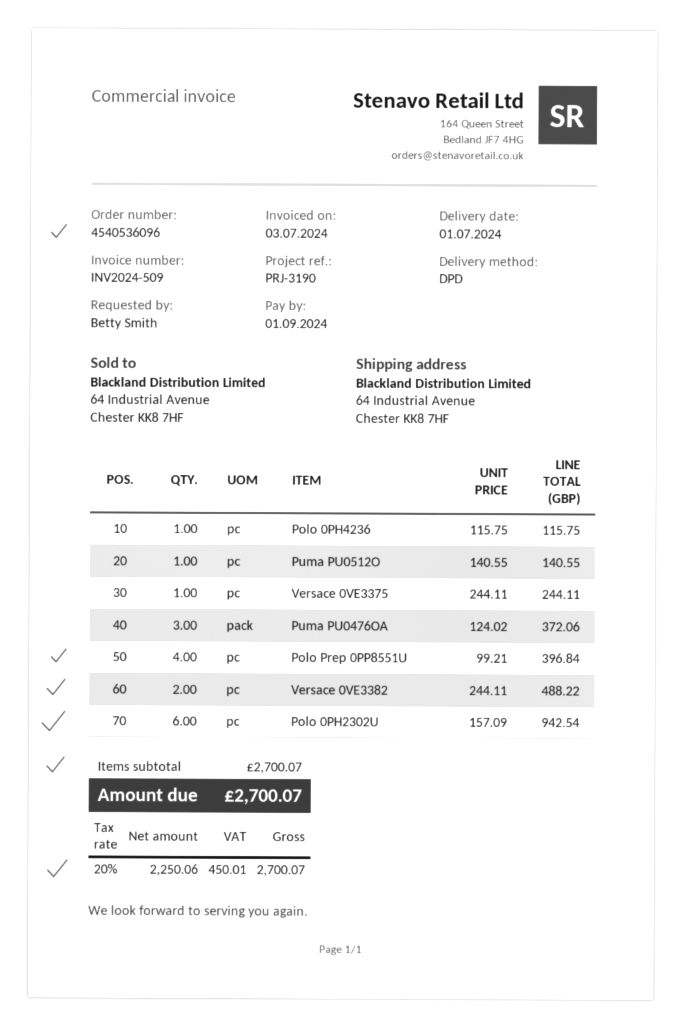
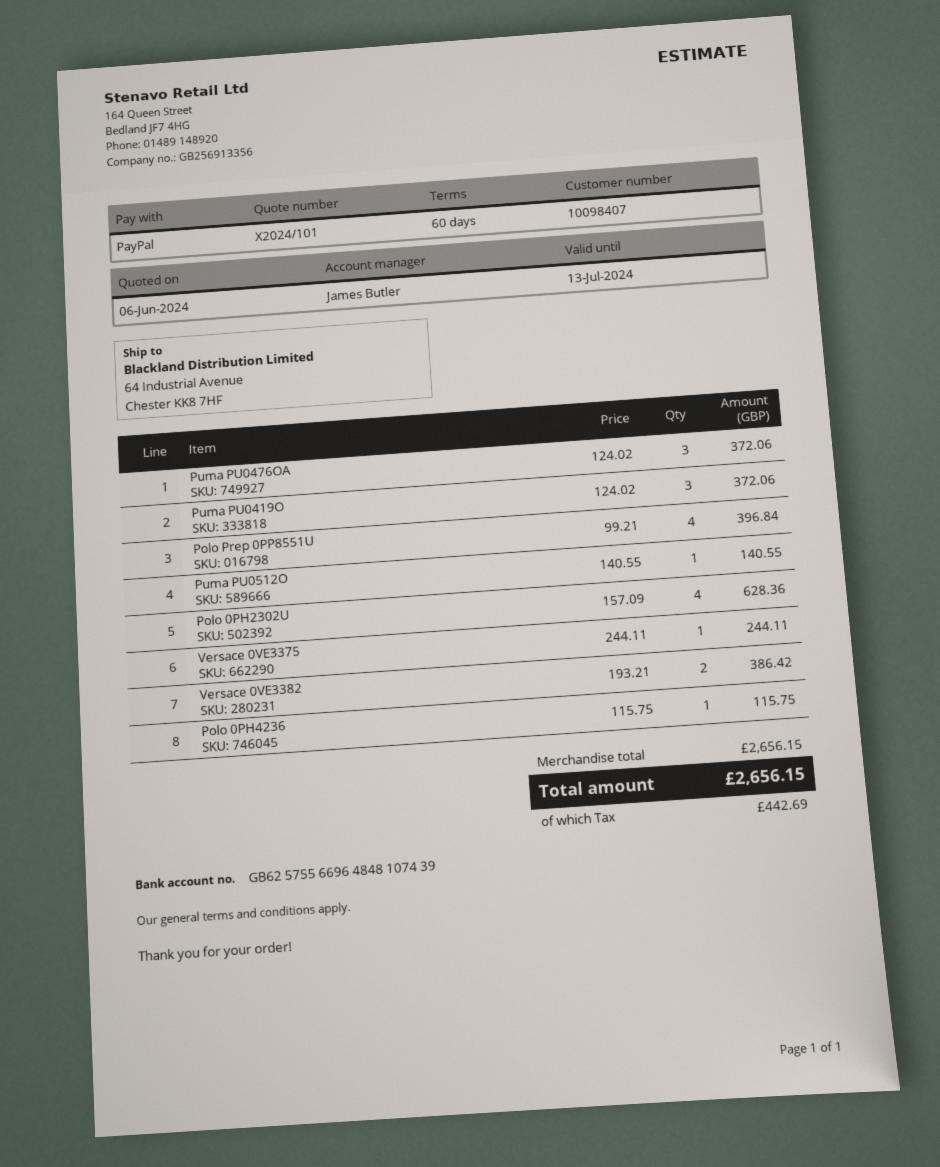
Versace 0VE3382: 2 x 244.11 = 488.22 -> 2 x 193.21 = 386.42
Polo 0PH2302U: 6 x 157.09 = 942.54 -> 4 x 157.09 = 628.36
Puma PU0419O: none -> 3 x 124.02 = 372.06
subtotal: 2700.07 -> 2656.15
tax: 450.01 -> 442.69
total: 2700.07 -> 2656.15

